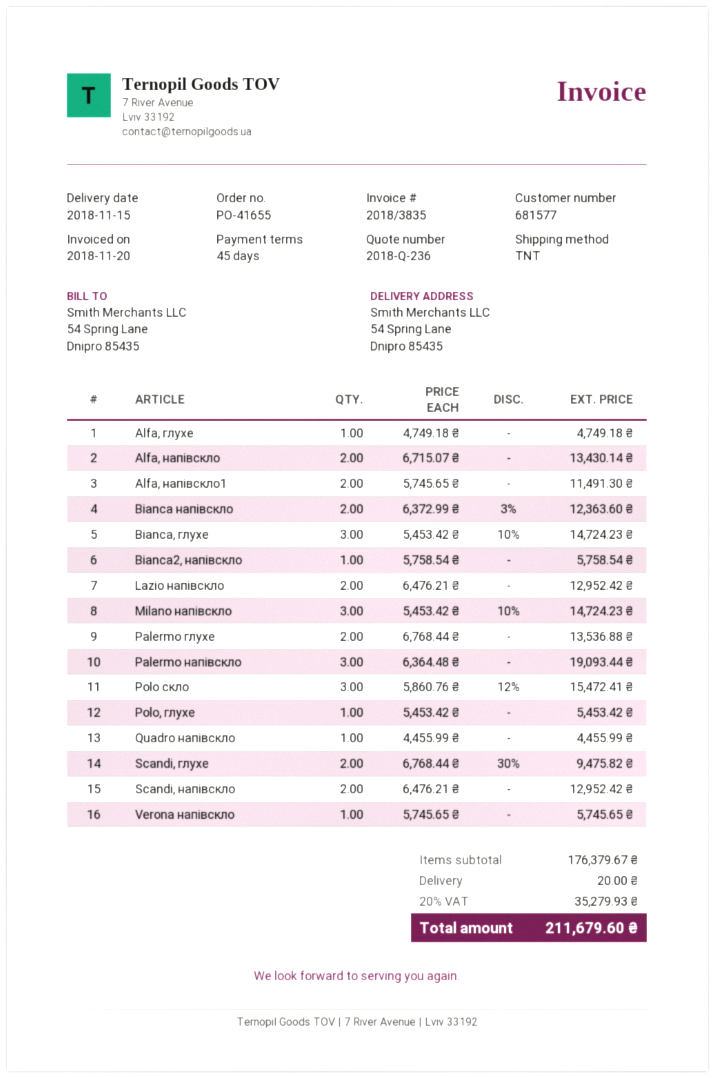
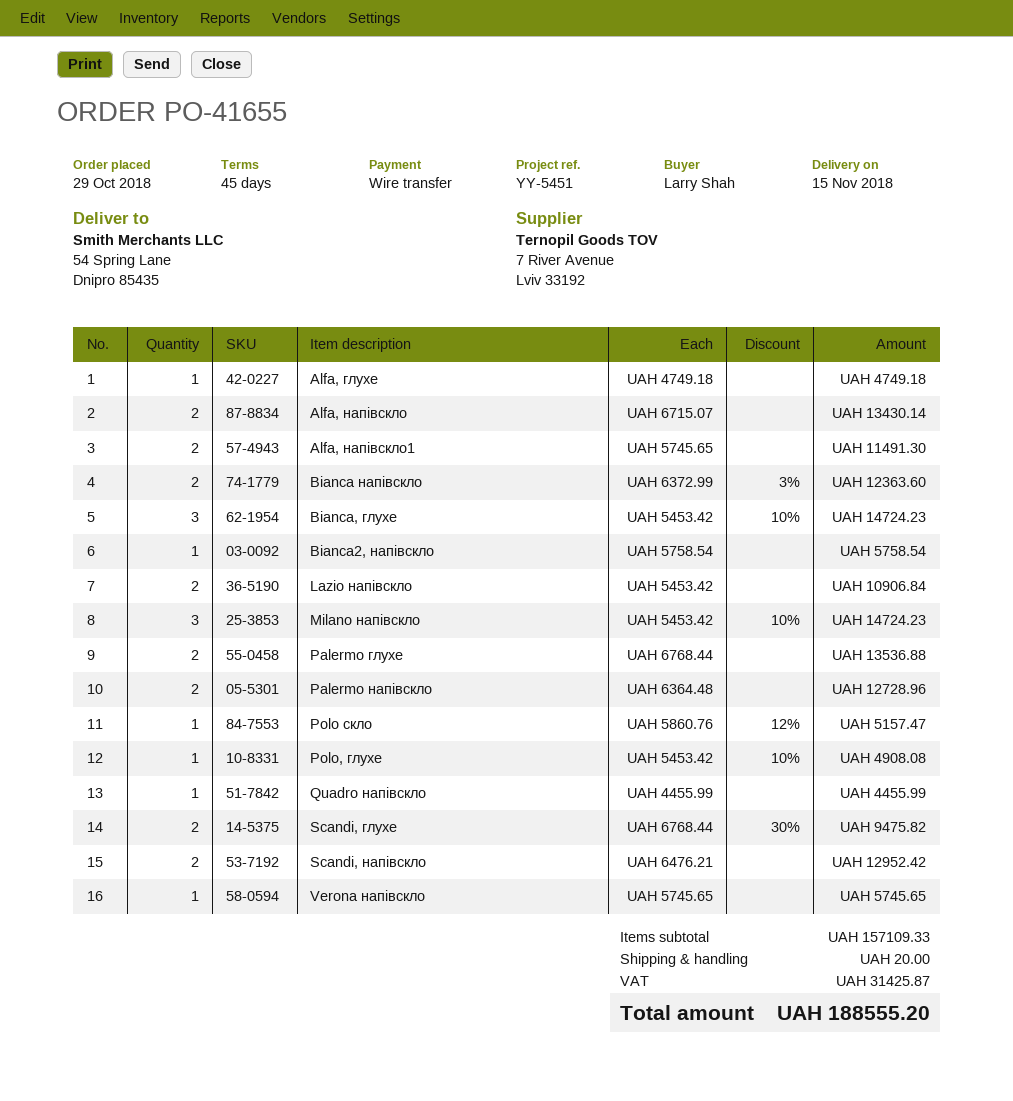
Lazio напівскло: 2 x 6476.21 = 12952.42 -> 2 x 5453.42 = 10906.84
Palermo напівскло: 3 x 6364.48 = 19093.44 -> 2 x 6364.48 = 12728.96
Polo скло: 3 x 5860.76 - 12% = 15472.41 -> 1 x 5860.76 - 12% = 5157.47
Polo, глухе: 1 x 5453.42 = 5453.42 -> 1 x 5453.42 - 10% = 4908.08
subtotal: 176379.67 -> 157109.33
tax: 35279.93 -> 31425.87
total: 211679.60 -> 188555.20

